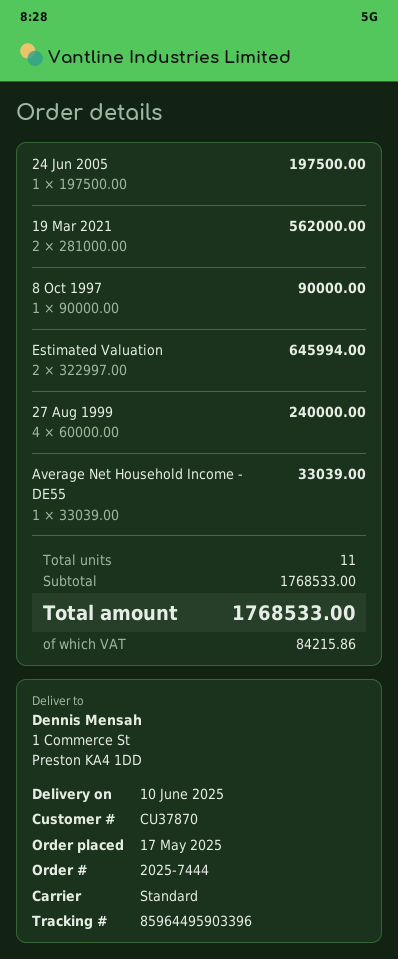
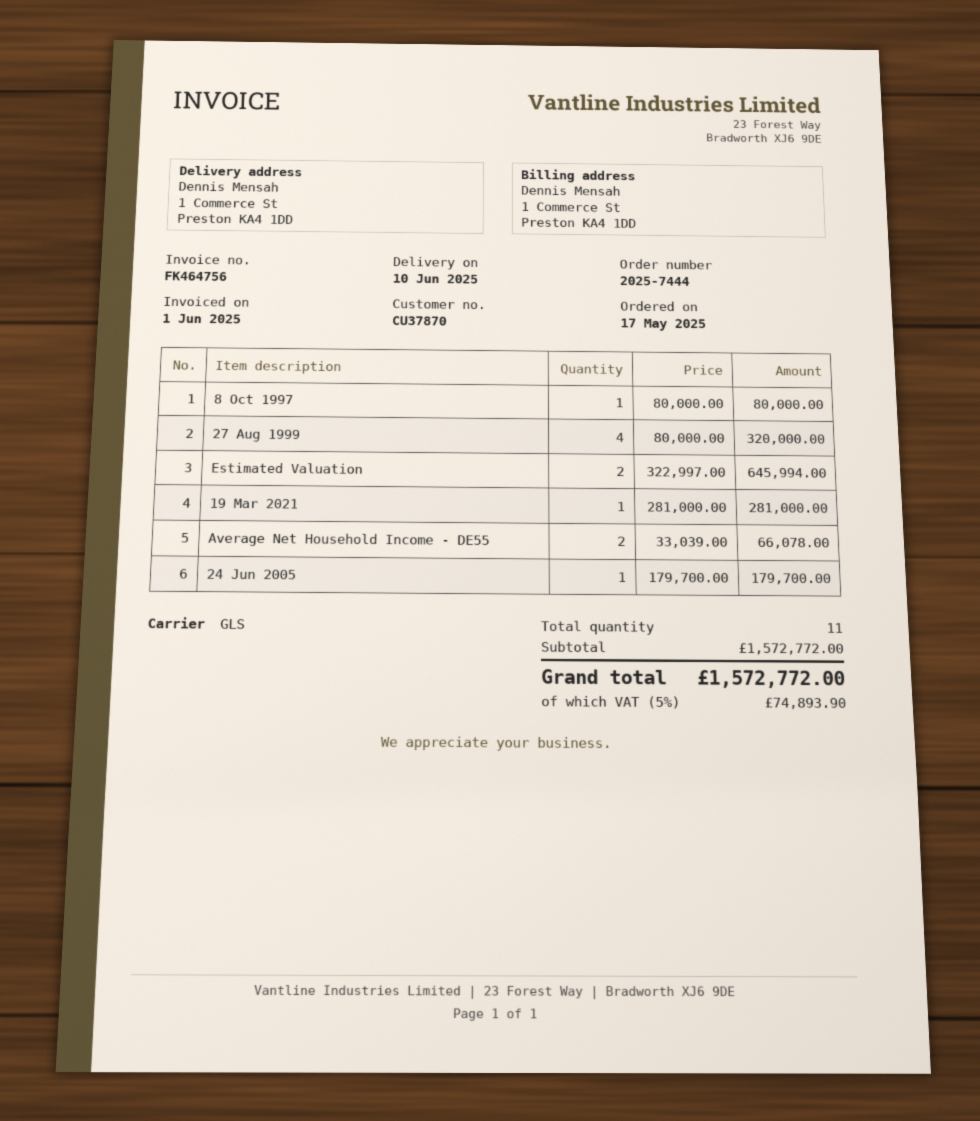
shipping method: standard -> GLS
24 Jun 2005: 1 x 197500.00 = 197500.00 -> 1 x 179700.00 = 179700.00
19 Mar 2021: 2 x 281000.00 = 562000.00 -> 1 x 281000.00 = 281000.00
8 Oct 1997: 1 x 90000.00 = 90000.00 -> 1 x 80000.00 = 80000.00
27 Aug 1999: 4 x 60000.00 = 240000.00 -> 4 x 80000.00 = 320000.00
Average Net Household Income - DE55: 1 x 33039.00 = 33039.00 -> 2 x 33039.00 = 66078.00
subtotal: 1768533.00 -> 1572772.00
tax: 84215.86 -> 74893.90
total: 1768533.00 -> 1572772.00

